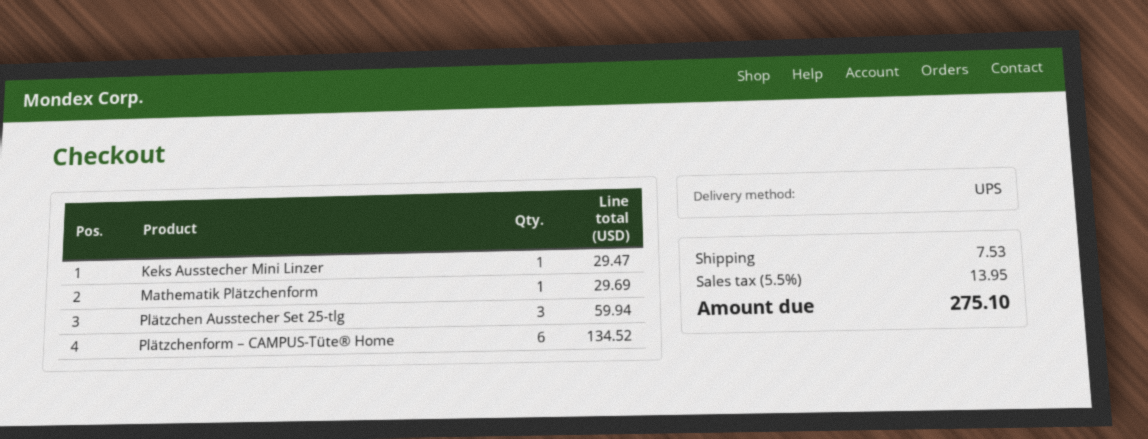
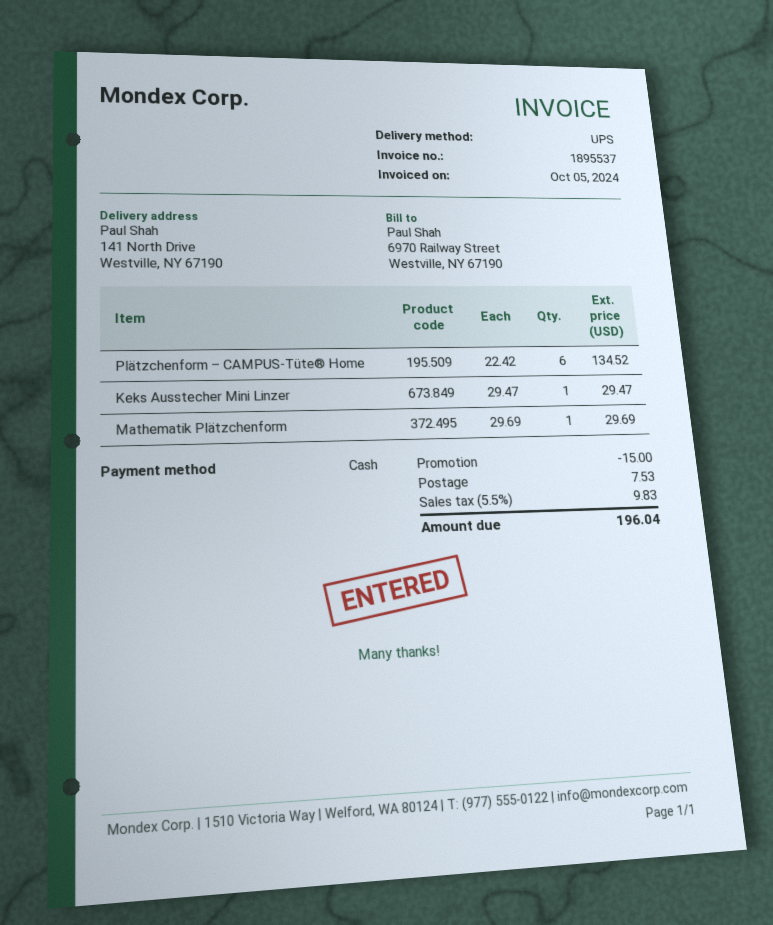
Plätzchen Ausstecher Set 25-tlg: 3 for 59.94 -> none
discount: none -> 15.00
tax: 5.5% = 13.95 -> 5.5% = 9.83
total: 275.10 -> 196.04

